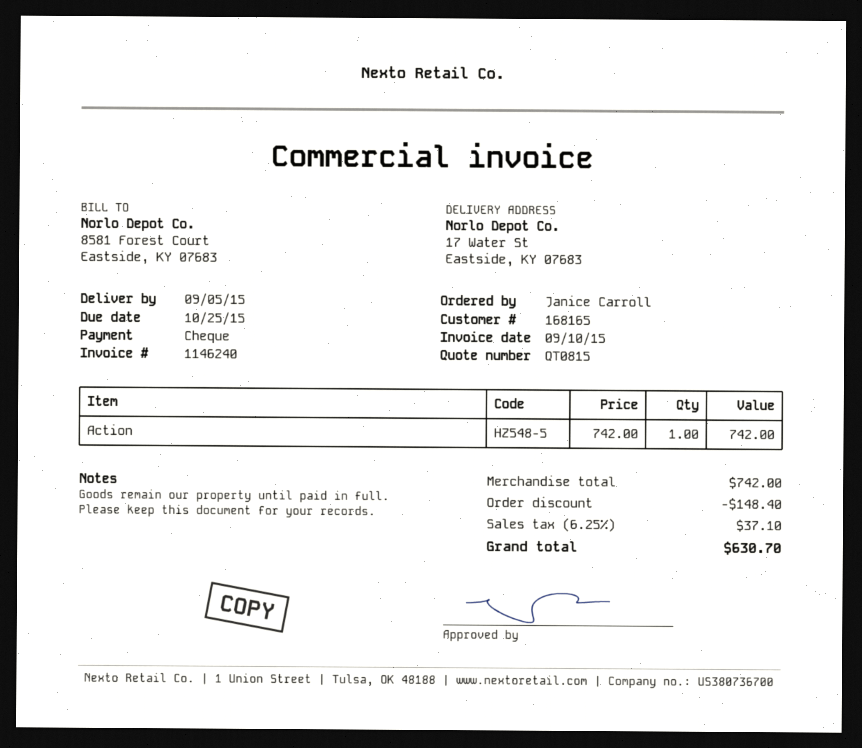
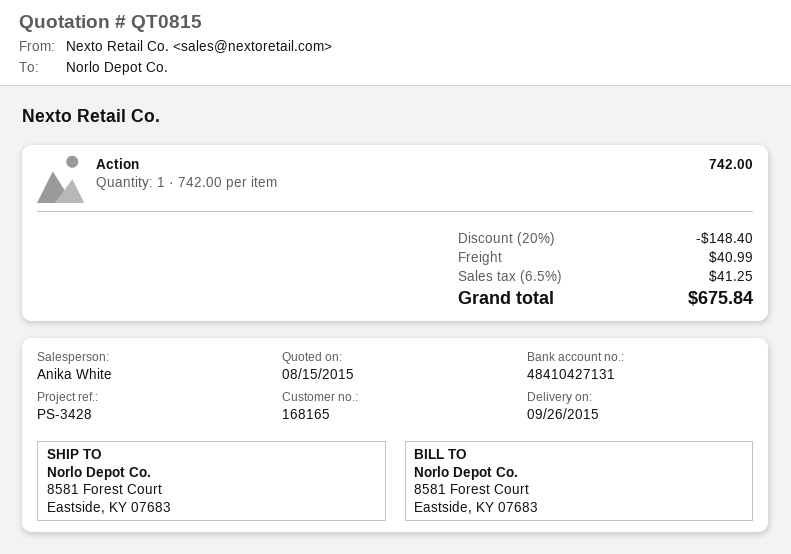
delivery date: 2015-09-05 -> 2015-09-26
ship to: 17 Water St, Eastside, KY 07683 -> 8581 Forest Court, Eastside, KY 07683
shipping: none -> 40.99
tax: 6.25% = 37.10 -> 6.5% = 41.25
total: 630.70 -> 675.84

